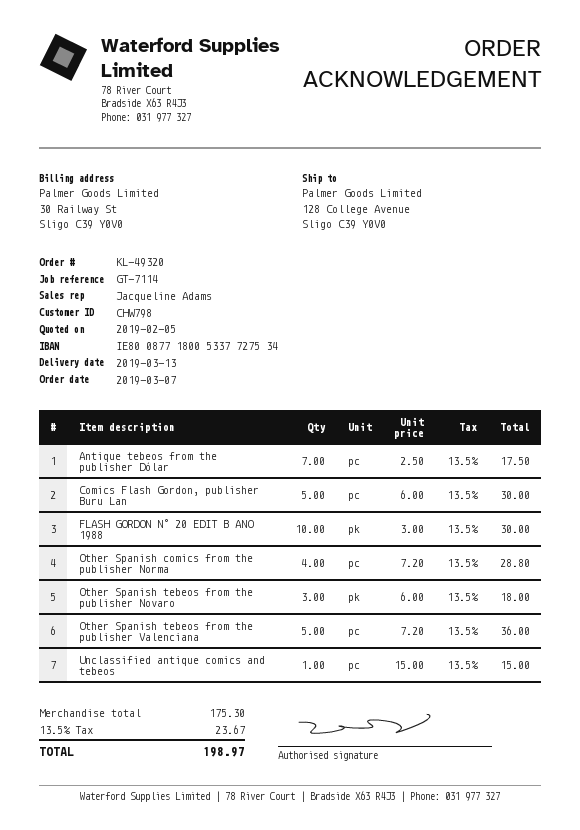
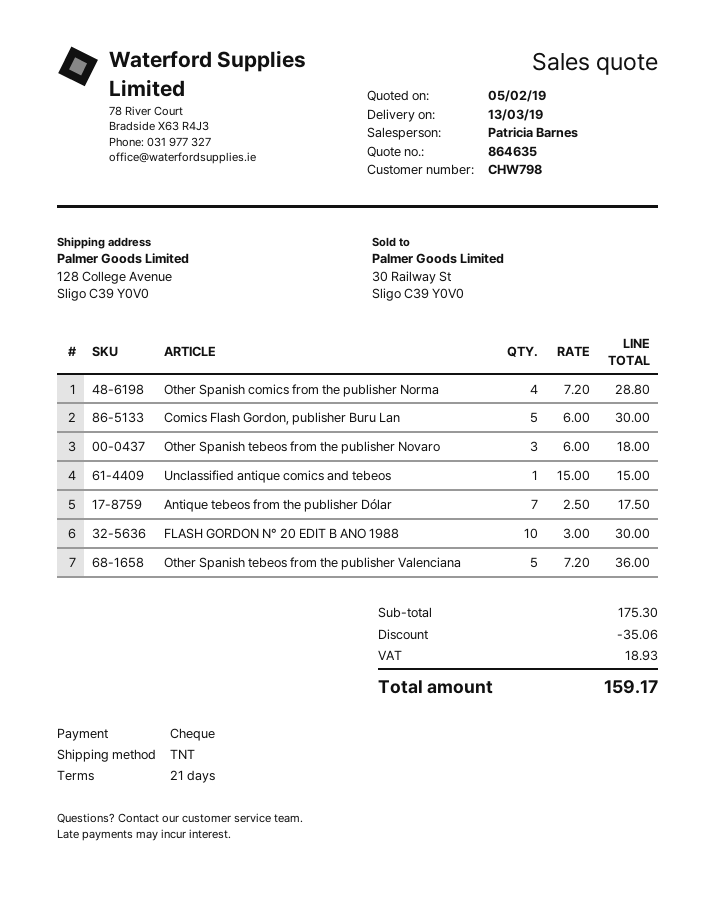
sales rep: Jacqueline Adams -> Patricia Barnes
discount: none -> 35.06
tax: 23.67 -> 18.93
total: 198.97 -> 159.17

